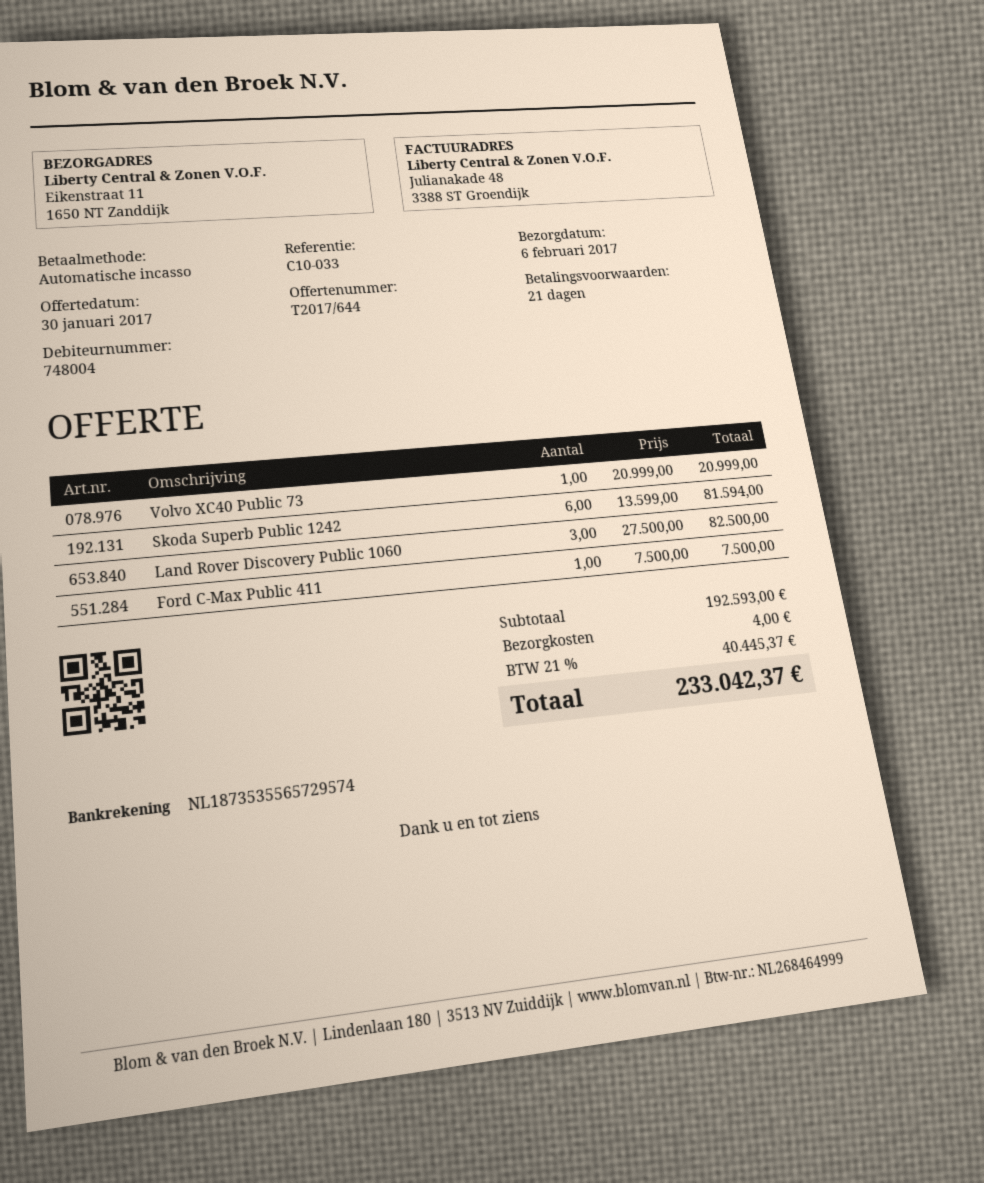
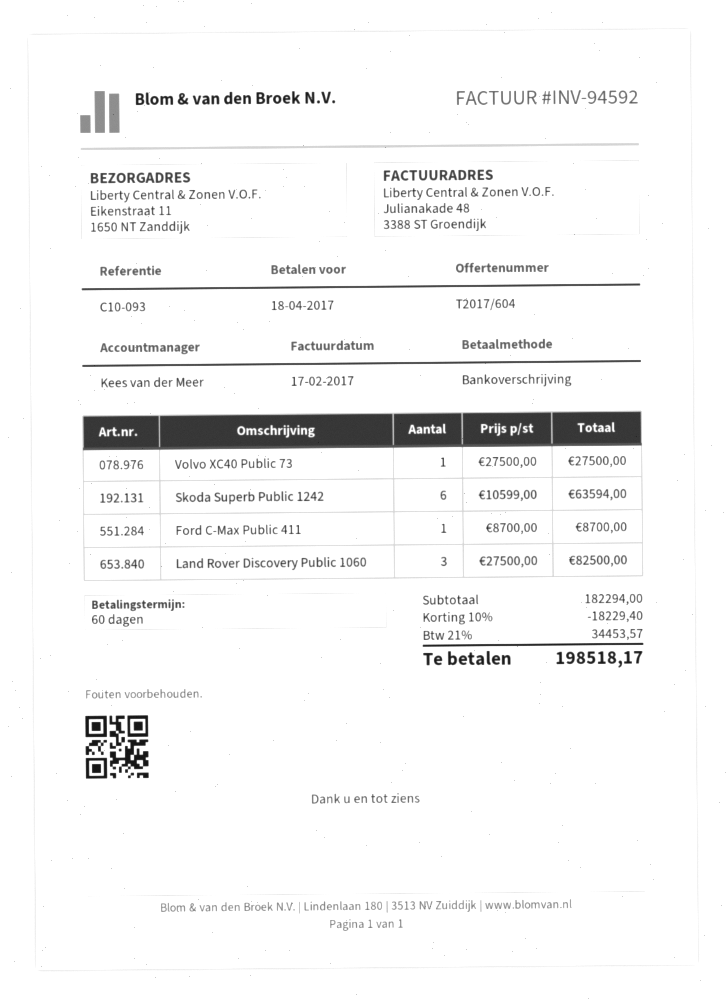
quote number: T2017/644 -> T2017/604
payment terms: 21 days -> 60 days
reference: C10-033 -> C10-093
payment method: direct debit -> bank transfer
Volvo XC40 Public 73: 1 x 20999.00 = 20999.00 -> 1 x 27500.00 = 27500.00
Skoda Superb Public 1242: 6 x 13599.00 = 81594.00 -> 6 x 10599.00 = 63594.00
Ford C-Max Public 411: 1 x 7500.00 = 7500.00 -> 1 x 8700.00 = 8700.00
subtotal: 192593.00 -> 182294.00
discount: none -> 10% = 18229.40
shipping: 4.00 -> none
tax: 21% = 40445.37 -> 21% = 34453.57
total: 233042.37 -> 198518.17

